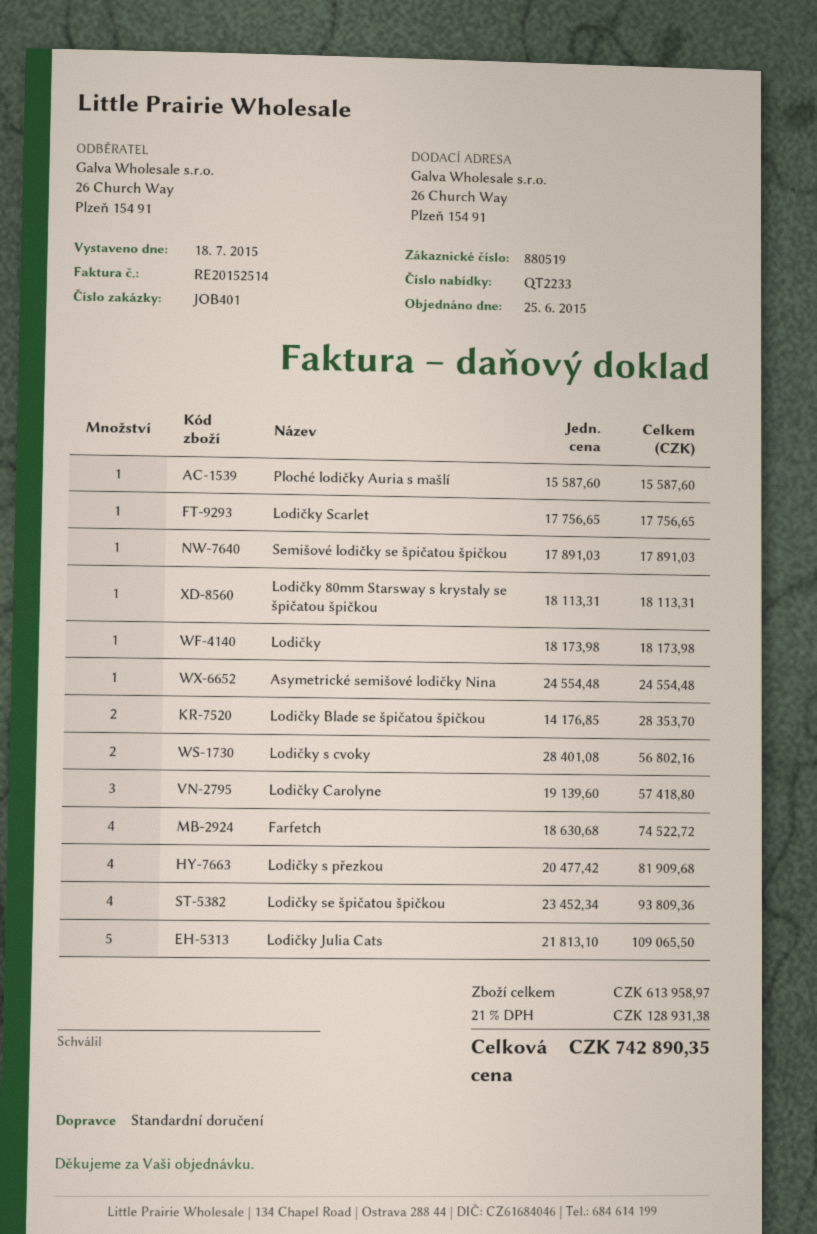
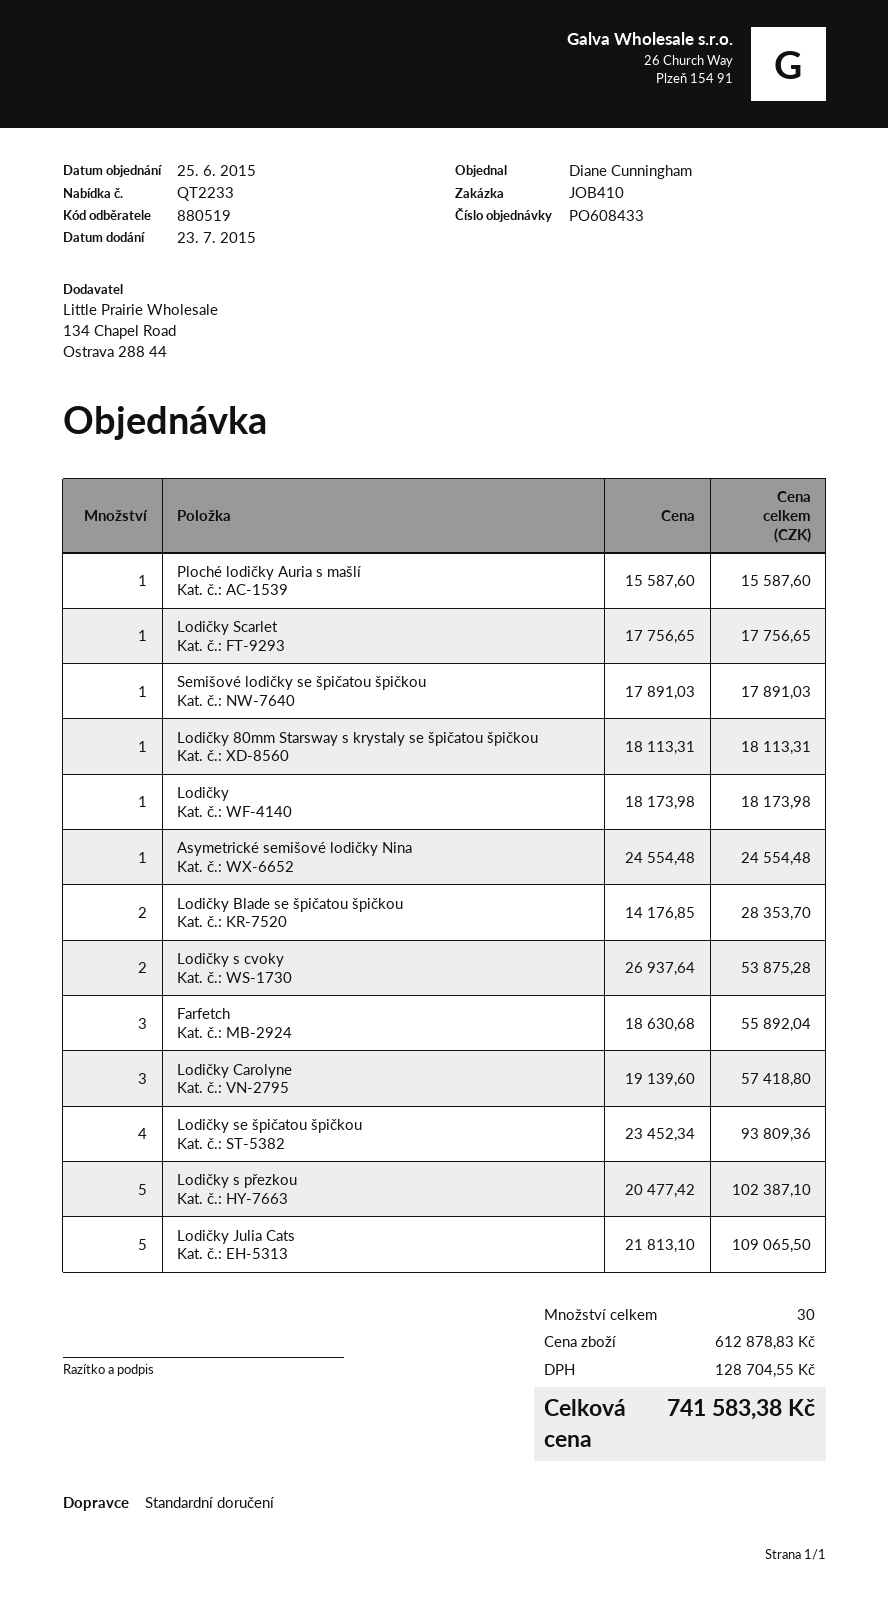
reference: JOB401 -> JOB410
Lodičky s cvoky: 2 x 28401.08 = 56802.16 -> 2 x 26937.64 = 53875.28
Farfetch: 4 x 18630.68 = 74522.72 -> 3 x 18630.68 = 55892.04
Lodičky s přezkou: 4 x 20477.42 = 81909.68 -> 5 x 20477.42 = 102387.10
subtotal: 613958.97 -> 612878.83
tax: 128931.38 -> 128704.55
total: 742890.35 -> 741583.38

